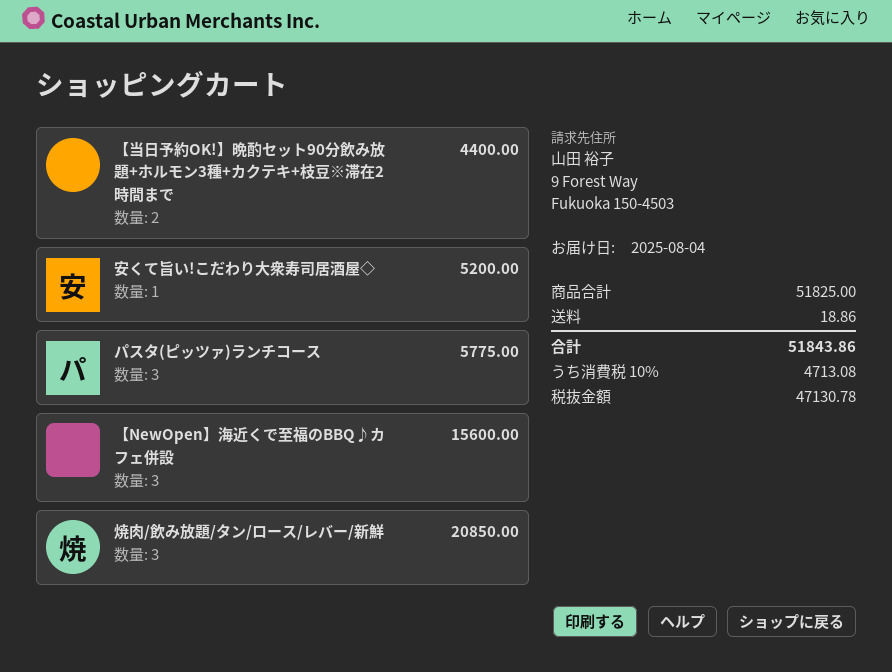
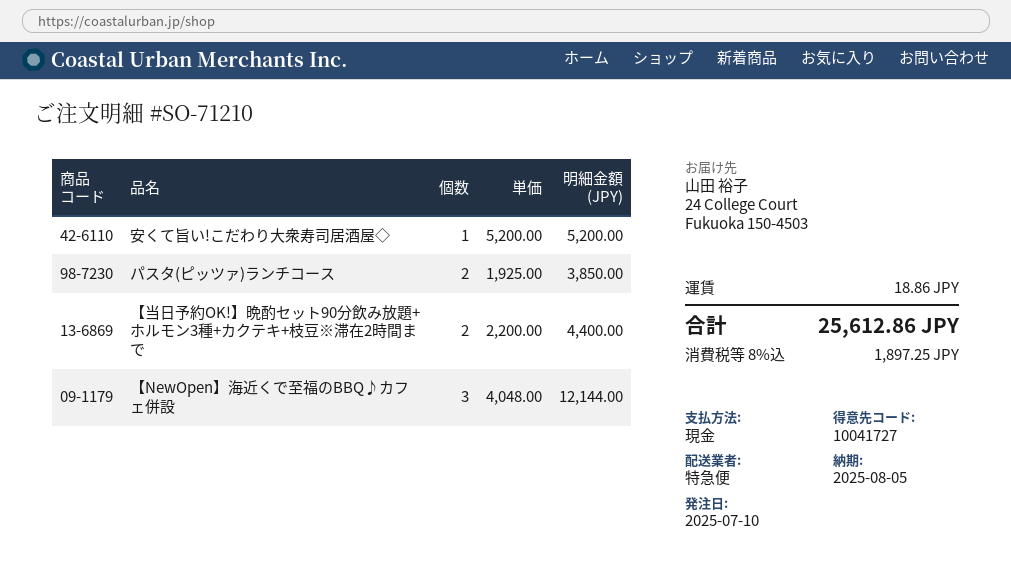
delivery date: 2025-08-04 -> 2025-08-05
パスタ(ピッツァ)ランチコース: 3 for 5775.00 -> 2 for 3850.00
【NewOpen】海近くで至福のBBQ♪カフェ併設: 3 for 15600.00 -> 3 for 12144.00
焼肉/飲み放題/タン/ロース/レバー/新鮮: 3 for 20850.00 -> none
tax: 10% = 4713.08 -> 8% = 1897.25
total: 51843.86 -> 25612.86

